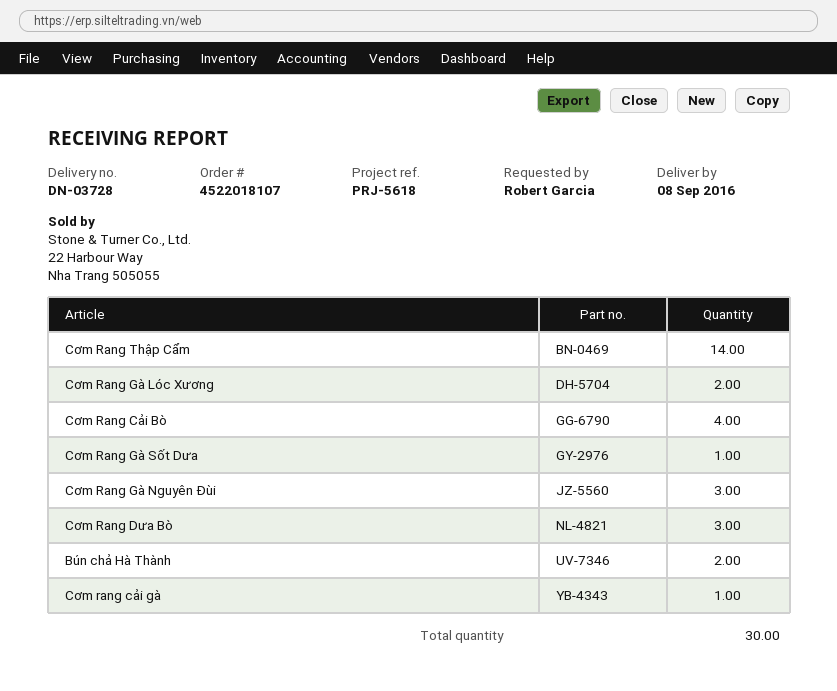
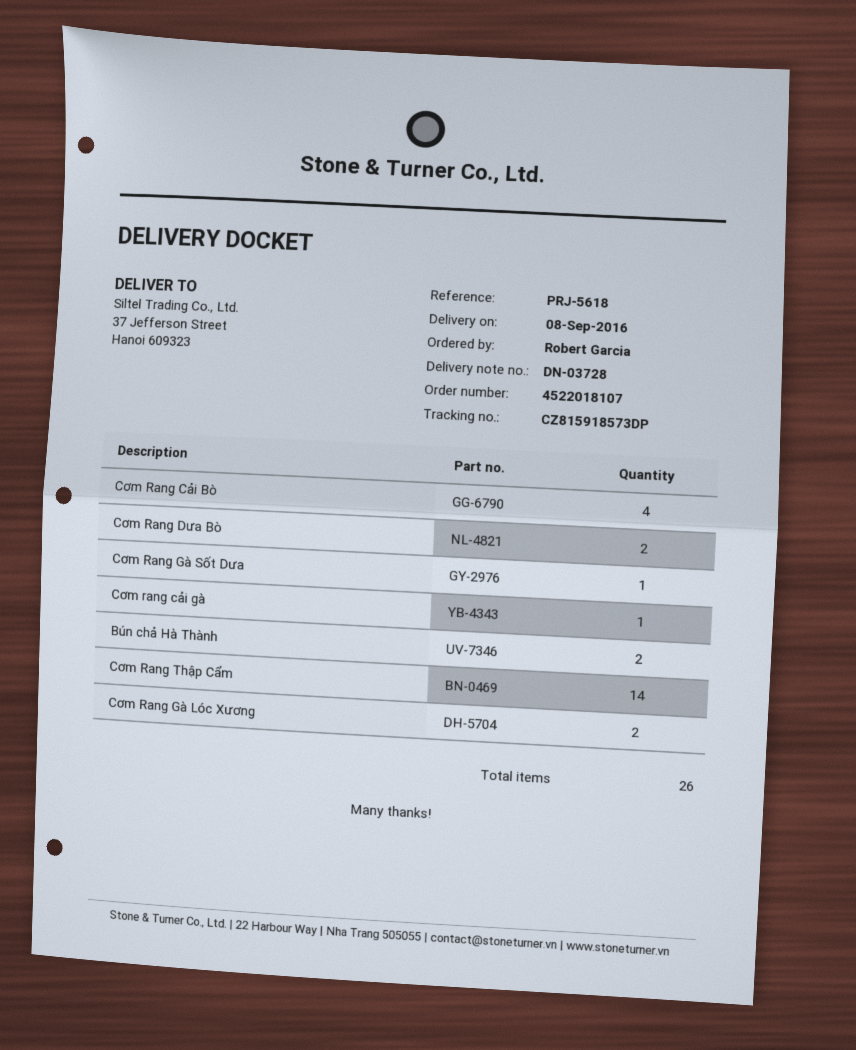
Cơm Rang Gà Nguyên Đùi: 3 -> none
Cơm Rang Dưa Bò: 3 -> 2
total quantity: 30 -> 26

